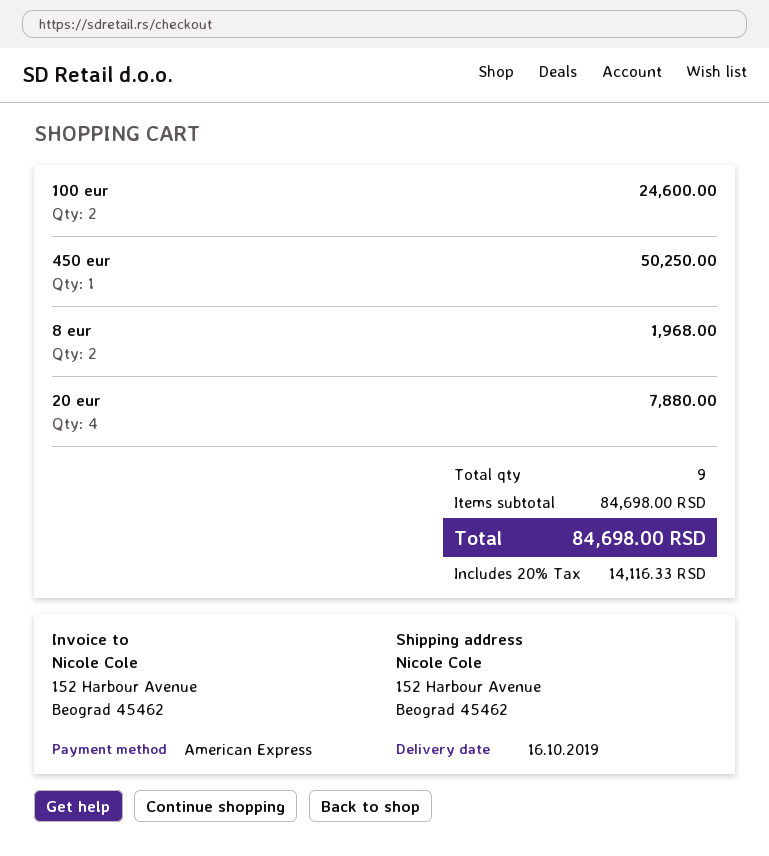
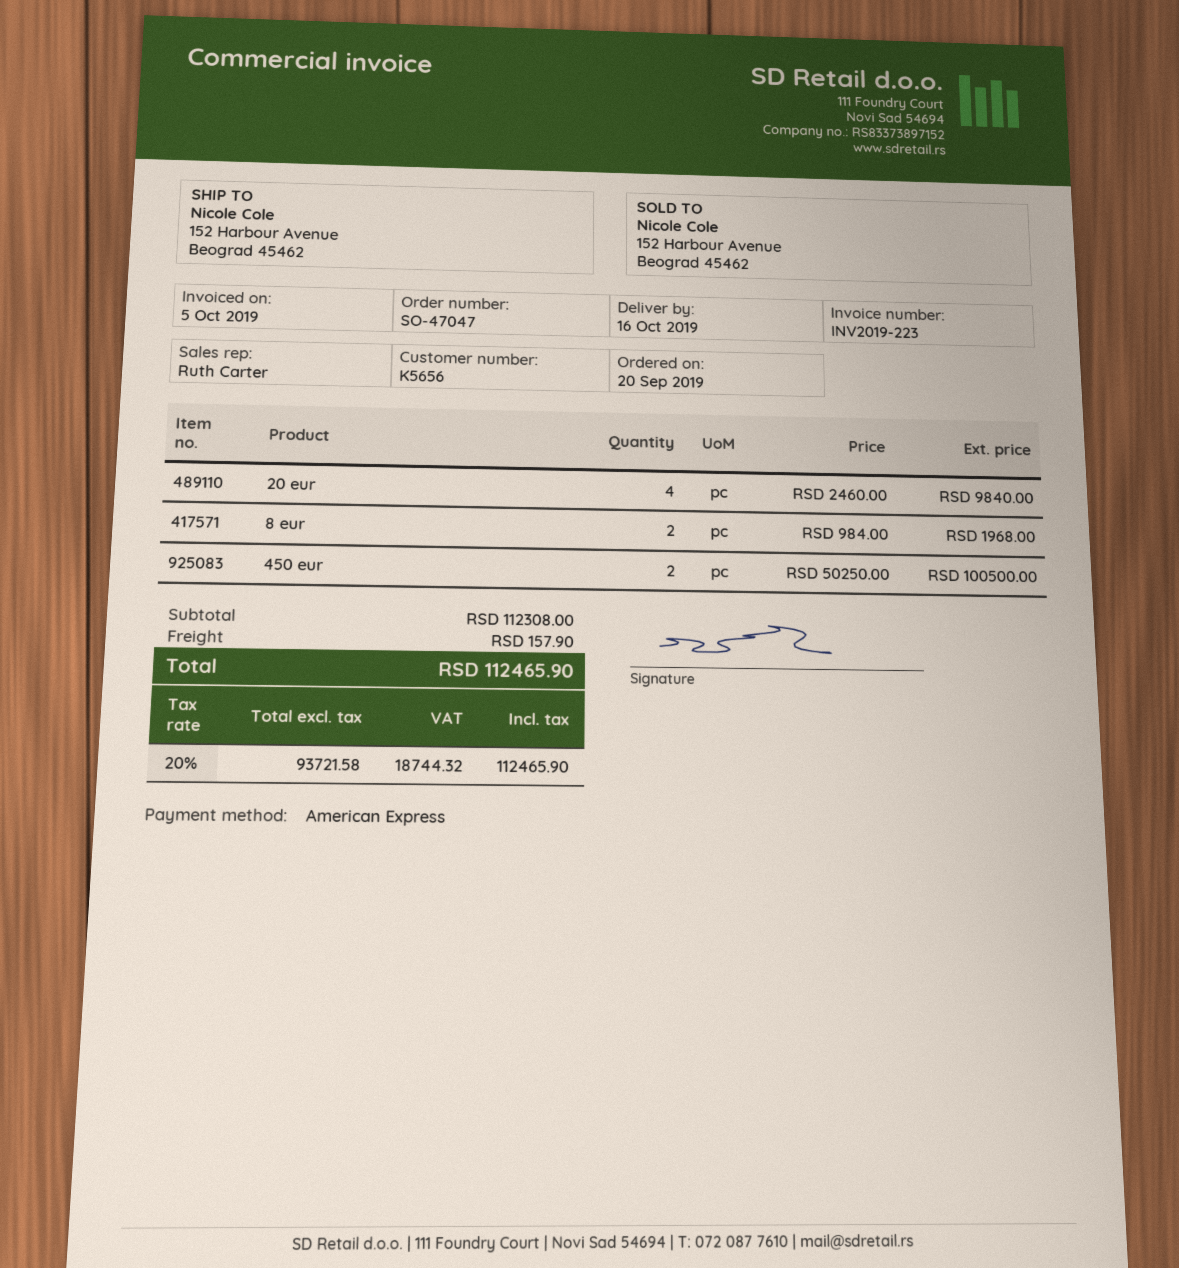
100 eur: 2 for 24600.00 -> none
450 eur: 1 for 50250.00 -> 2 for 100500.00
20 eur: 4 for 7880.00 -> 4 for 9840.00
subtotal: 84698.00 -> 112308.00
shipping: none -> 157.90
tax: 20% = 14116.33 -> 20% = 18744.32
total: 84698.00 -> 112465.90

